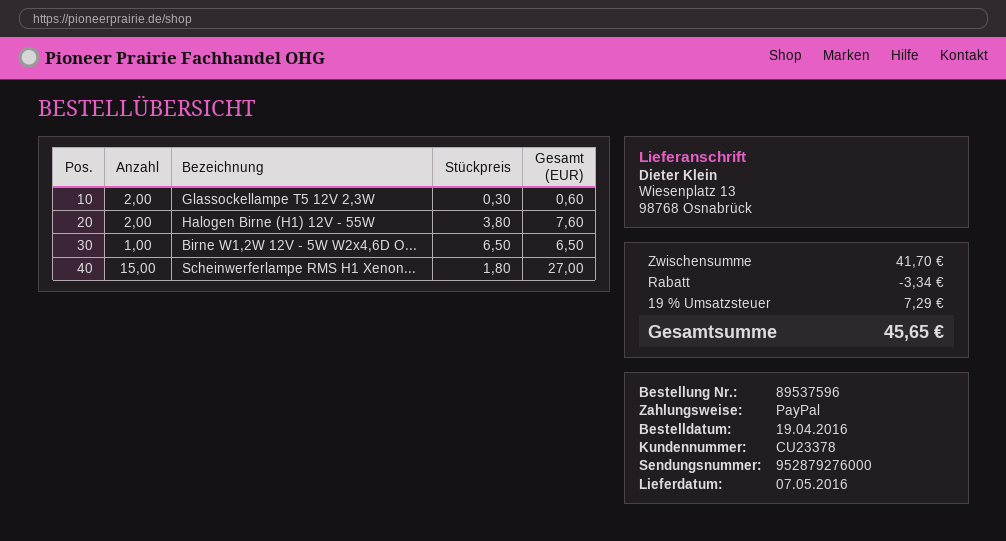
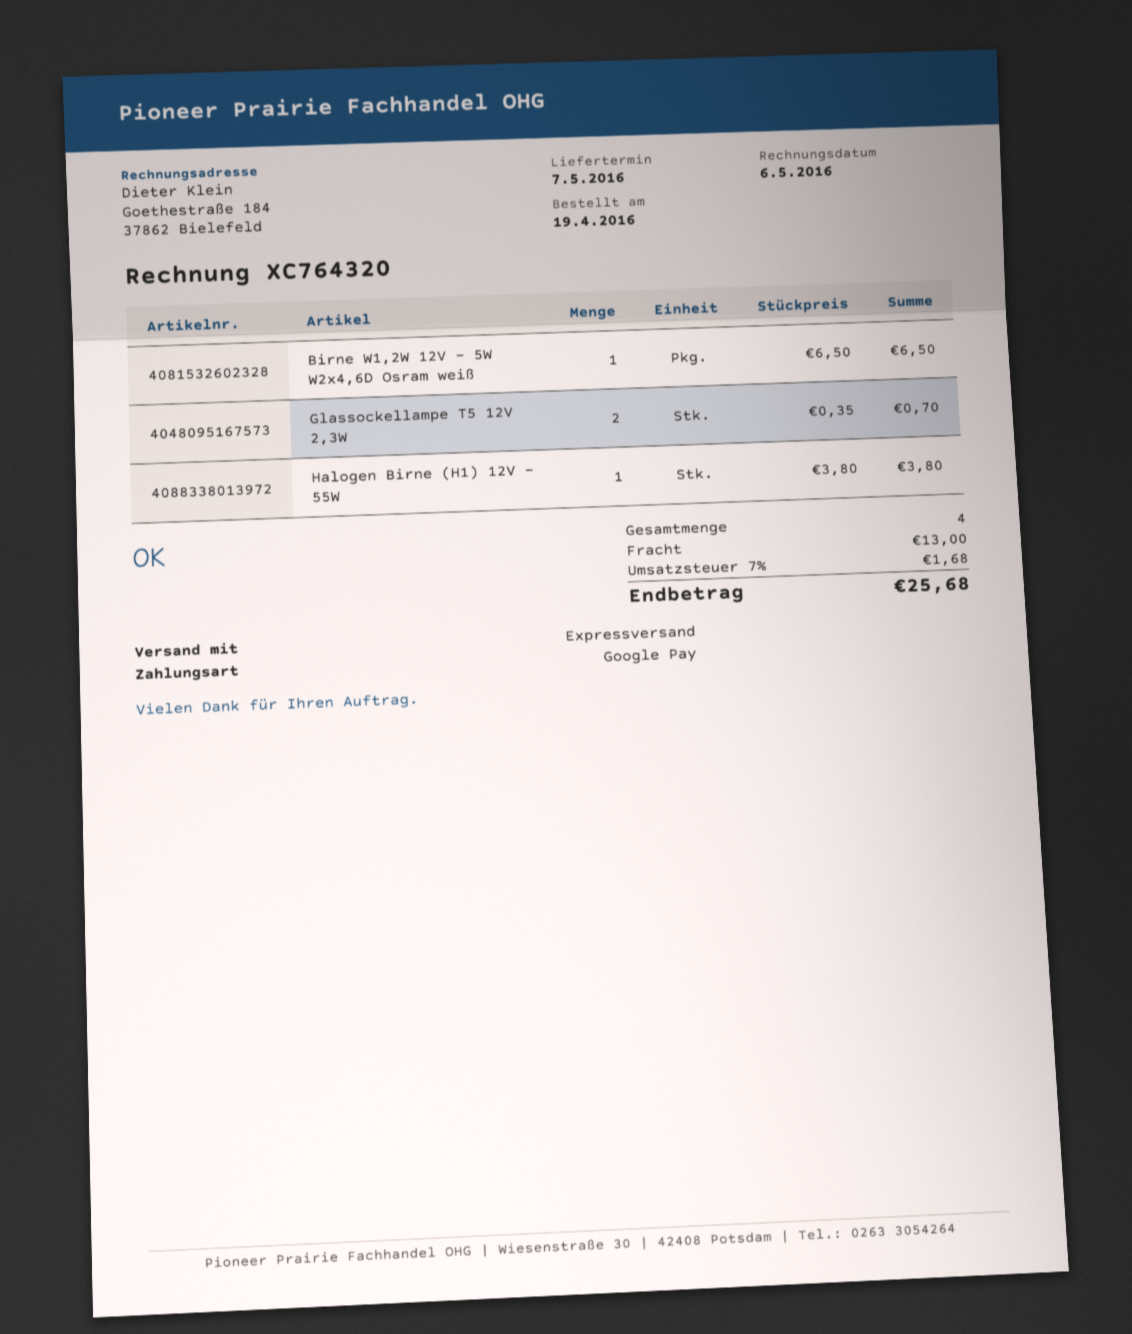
payment method: PayPal -> Google Pay
Glassockellampe T5 12V 2,3W: 2 x 0.30 = 0.60 -> 2 x 0.35 = 0.70
Halogen Birne (H1) 12V - 55W: 2 x 3.80 = 7.60 -> 1 x 3.80 = 3.80
Scheinwerferlampe RMS H1 Xenon...: 15 x 1.80 = 27.00 -> none
discount: 3.34 -> none
shipping: none -> 13.00
tax: 19% = 7.29 -> 7% = 1.68
total: 45.65 -> 25.68

